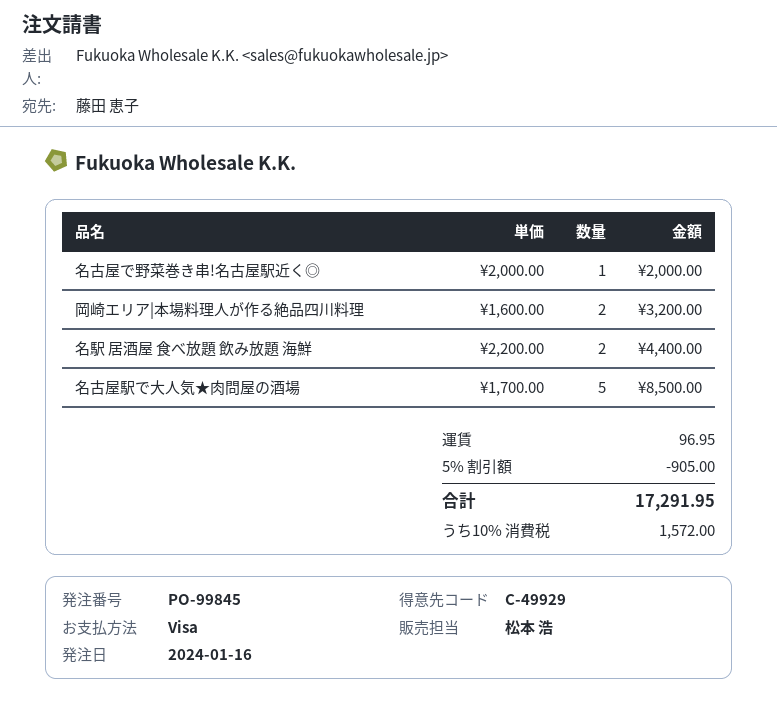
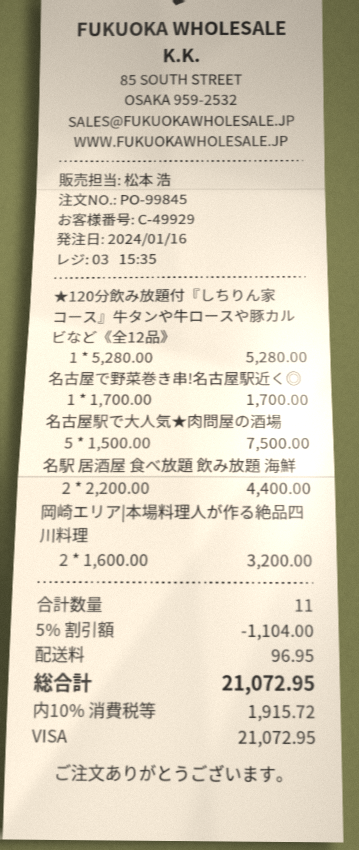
名古屋で野菜巻き串!名古屋駅近く◎: 1 x 2000.00 = 2000.00 -> 1 x 1700.00 = 1700.00
名古屋駅で大人気★肉問屋の酒場: 5 x 1700.00 = 8500.00 -> 5 x 1500.00 = 7500.00
★120分飲み放題付『しちりん家コース』牛タンや牛ロースや豚カルビなど《全12品》: none -> 1 x 5280.00 = 5280.00
discount: 5% = 905.00 -> 5% = 1104.00
tax: 10% = 1572.00 -> 10% = 1915.72
total: 17291.95 -> 21072.95

